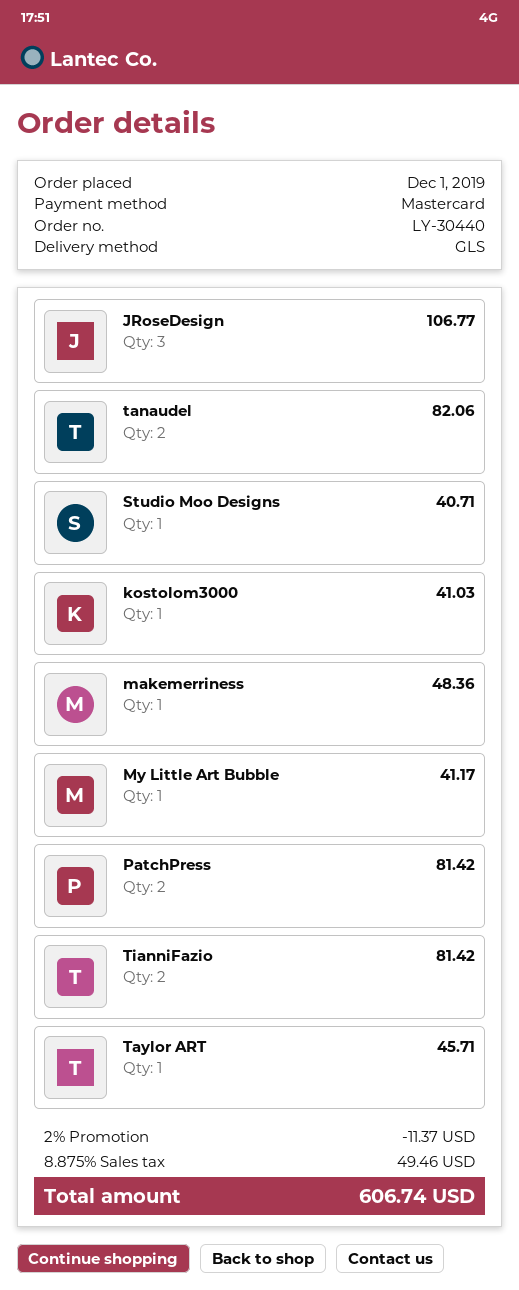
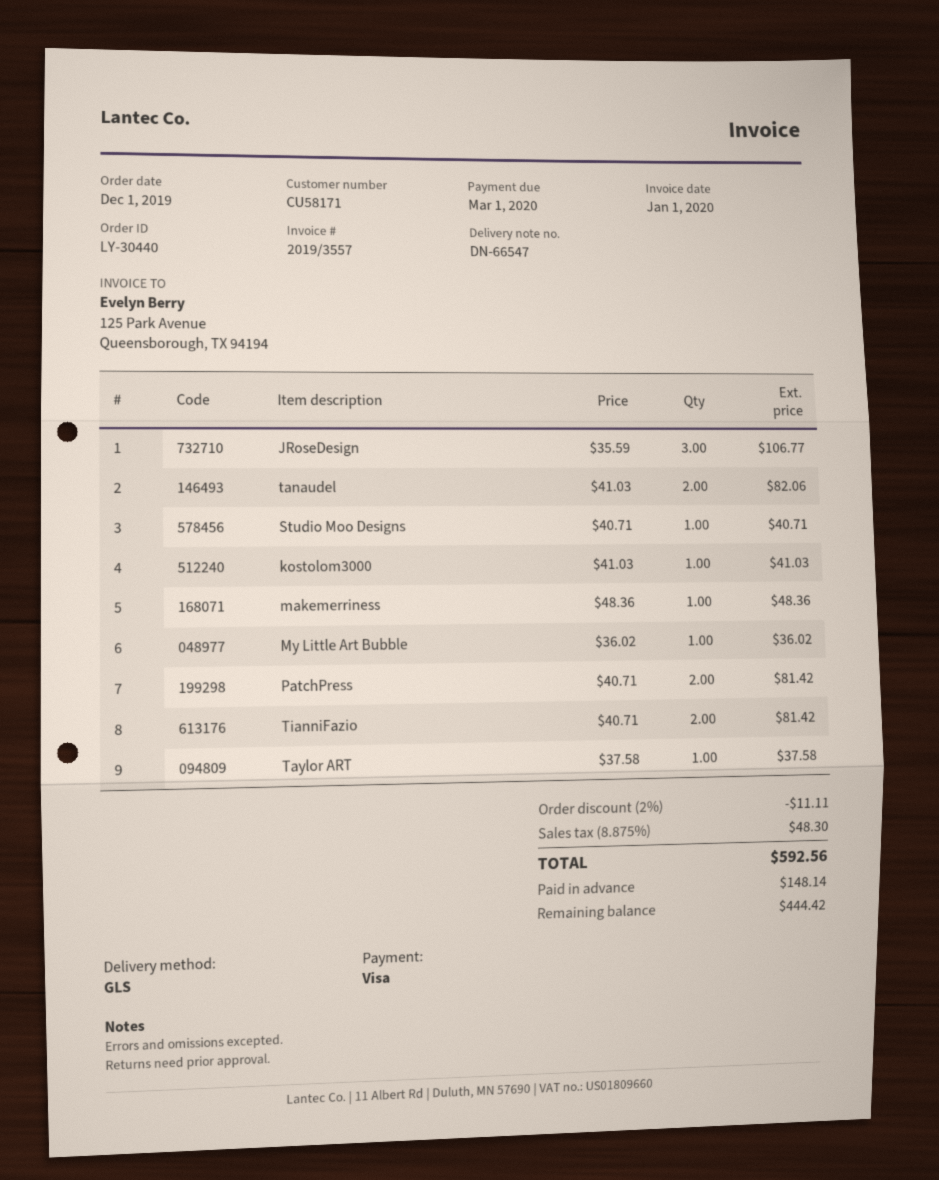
payment method: Mastercard -> Visa
My Little Art Bubble: 1 for 41.17 -> 1 for 36.02
Taylor ART: 1 for 45.71 -> 1 for 37.58
discount: 2% = 11.37 -> 2% = 11.11
tax: 8.875% = 49.46 -> 8.875% = 48.30
total: 606.74 -> 592.56

